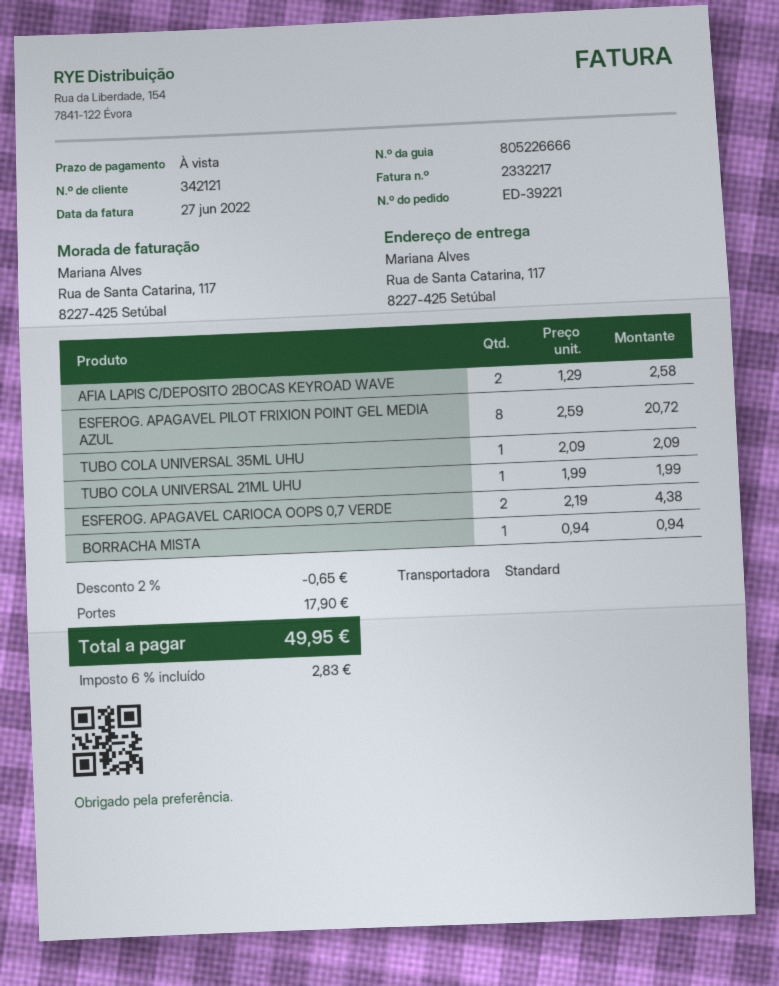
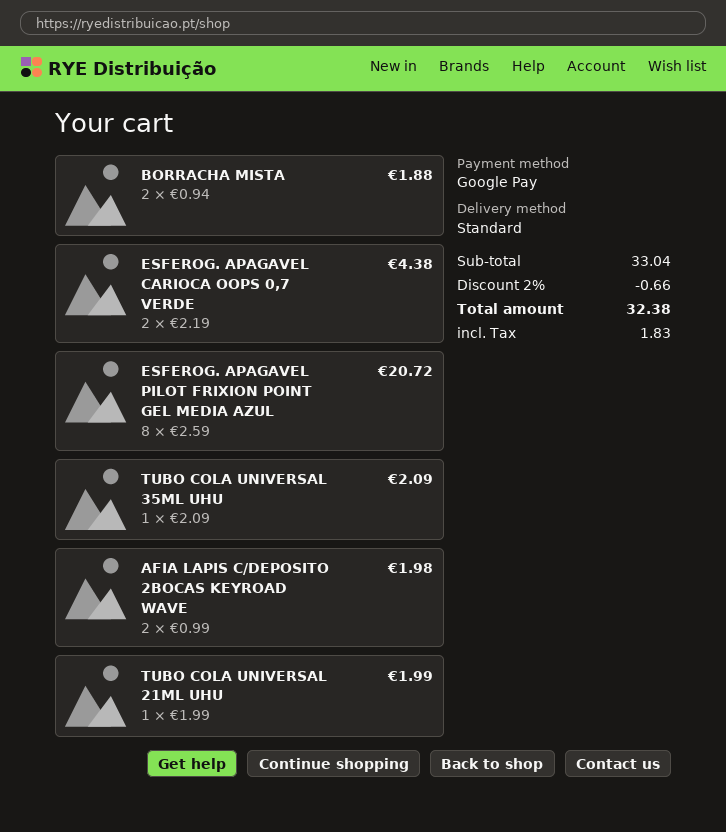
AFIA LAPIS C/DEPOSITO 2BOCAS KEYROAD WAVE: 2 x 1.29 = 2.58 -> 2 x 0.99 = 1.98
BORRACHA MISTA: 1 x 0.94 = 0.94 -> 2 x 0.94 = 1.88
discount: 2% = 0.65 -> 2% = 0.66
shipping: 17.90 -> none
tax: 2.83 -> 1.83
total: 49.95 -> 32.38

